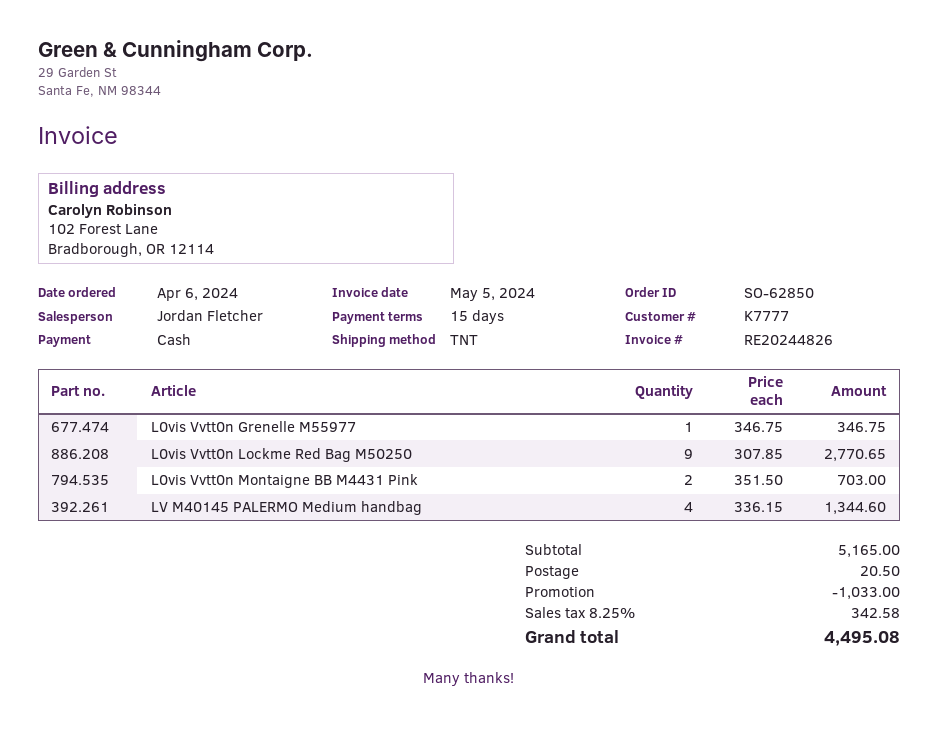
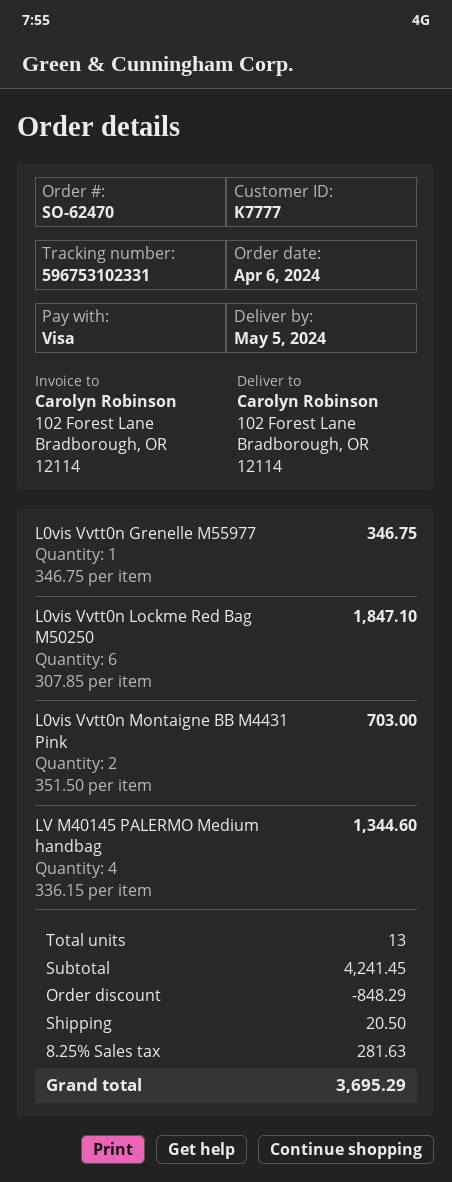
order number: SO-62850 -> SO-62470
payment method: cash -> Visa
L0vis Vvtt0n Lockme Red Bag M50250: 9 x 307.85 = 2770.65 -> 6 x 307.85 = 1847.10
subtotal: 5165.00 -> 4241.45
discount: 1033.00 -> 848.29
tax: 8.25% = 342.58 -> 8.25% = 281.63
total: 4495.08 -> 3695.29

